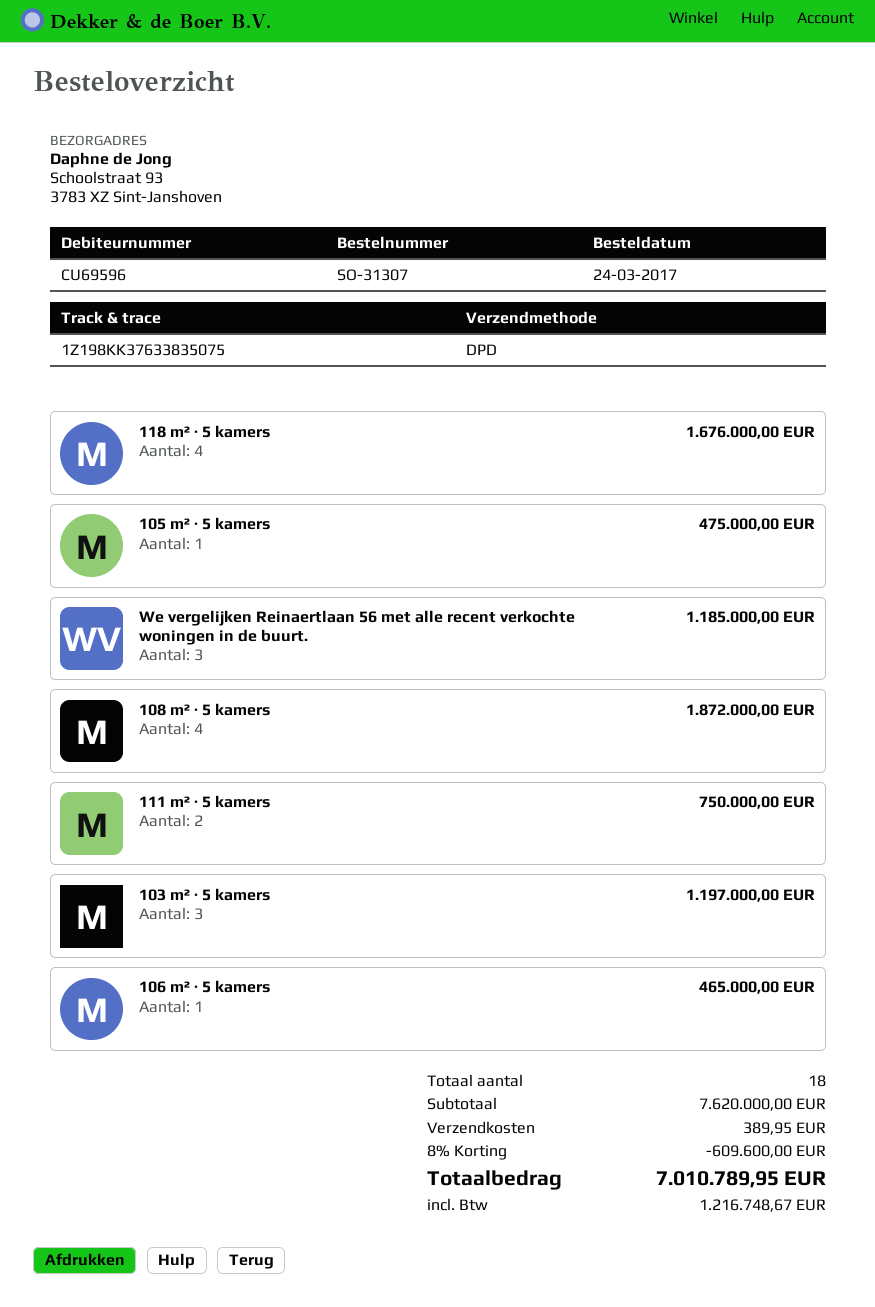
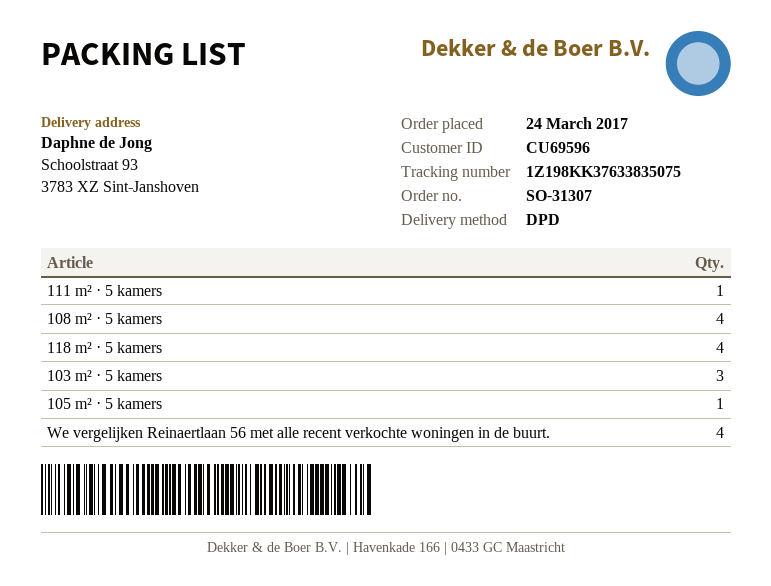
We vergelijken Reinaertlaan 56 met alle recent verkochte woningen in de buurt.: 3 -> 4
111 m² · 5 kamers: 2 -> 1
106 m² · 5 kamers: 1 -> none

